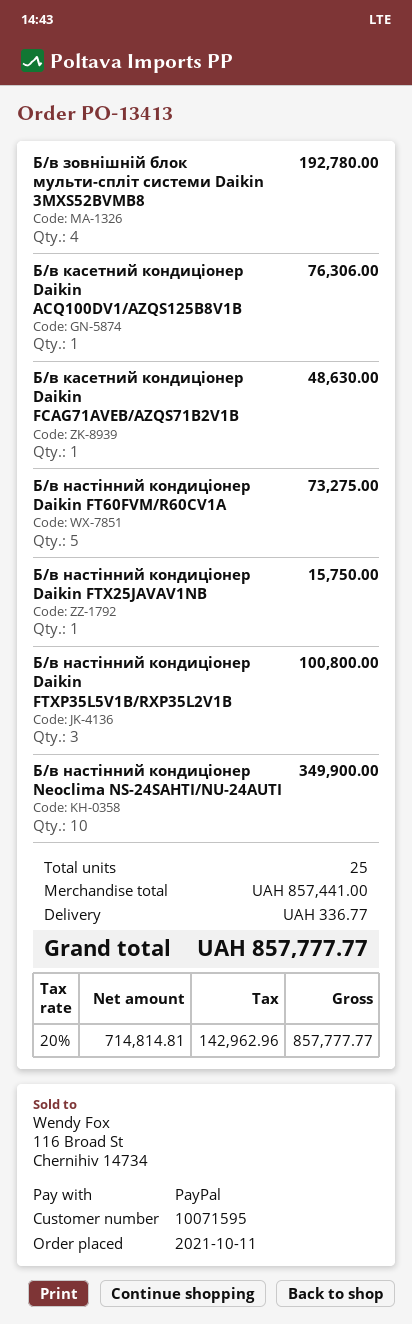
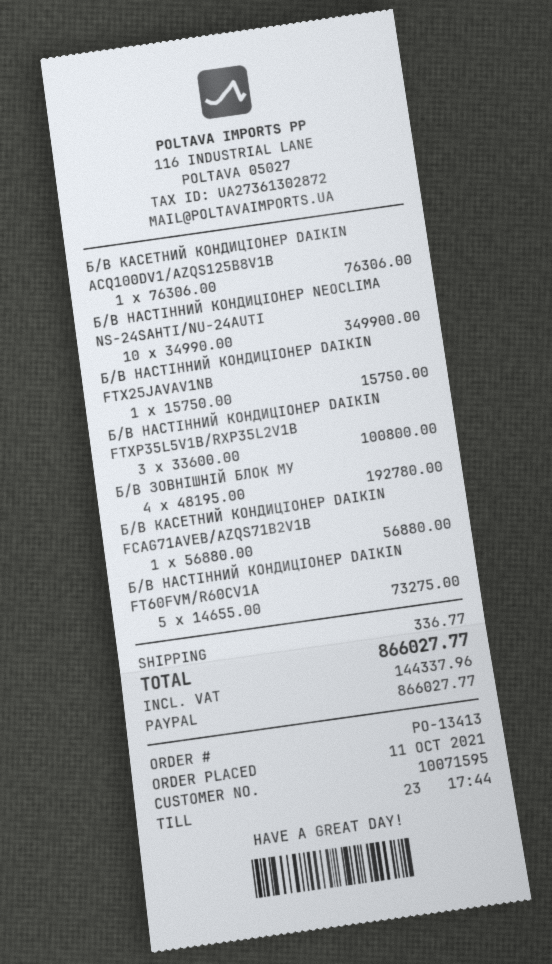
Б/в касетний кондиціонер Daikin FCAG71AVEB/AZQS71B2V1B: 1 for 48630.00 -> 1 for 56880.00
tax: 142962.96 -> 144337.96
total: 857777.77 -> 866027.77

